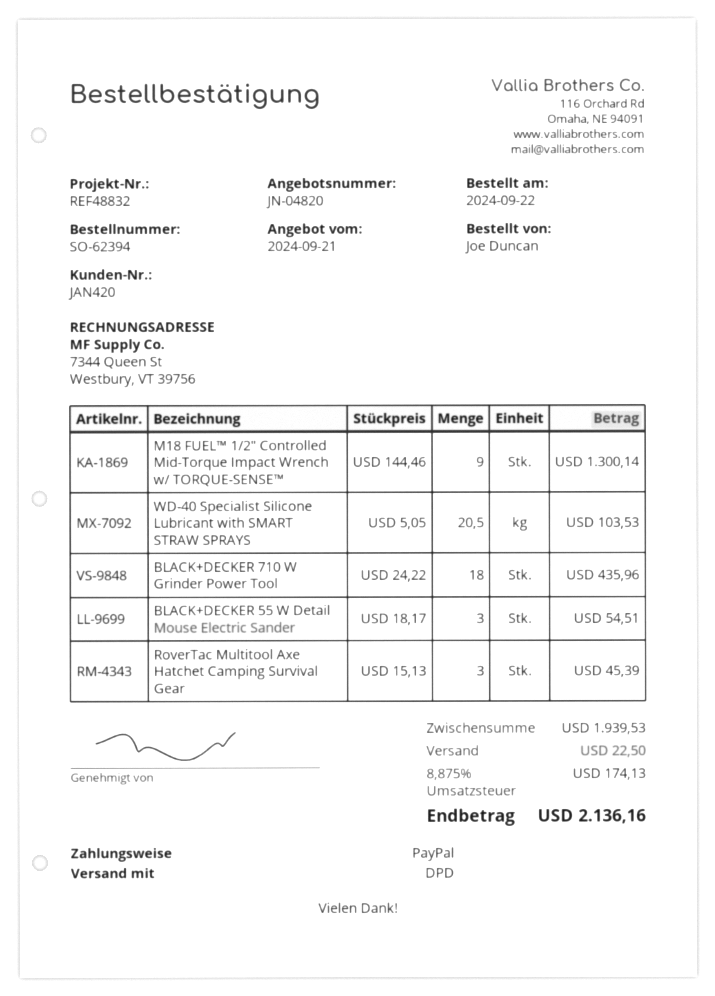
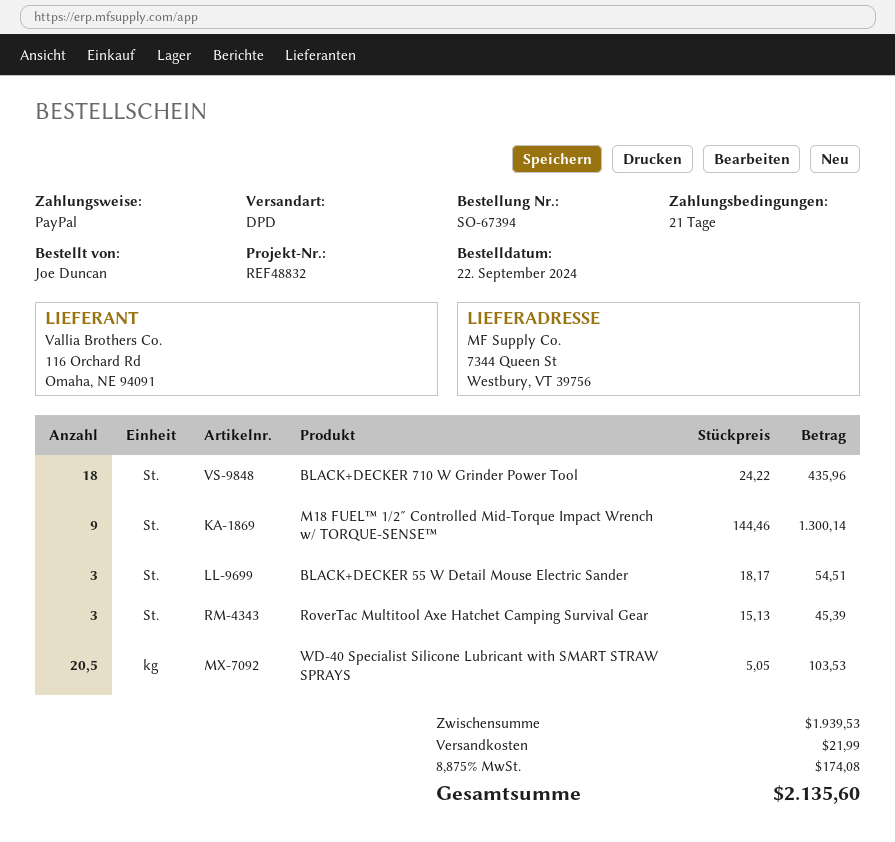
order number: SO-62394 -> SO-67394
shipping: 22.50 -> 21.99
tax: 8.875% = 174.13 -> 8.875% = 174.08
total: 2136.16 -> 2135.60

